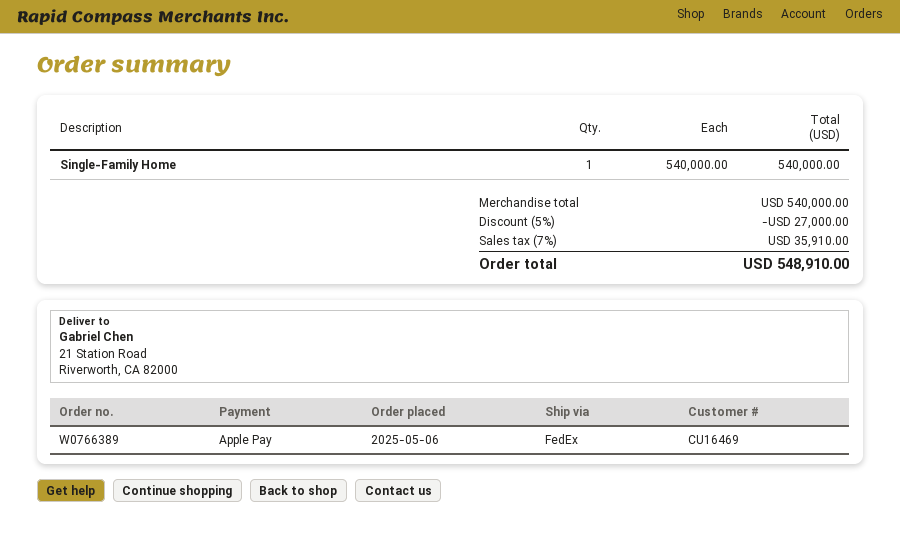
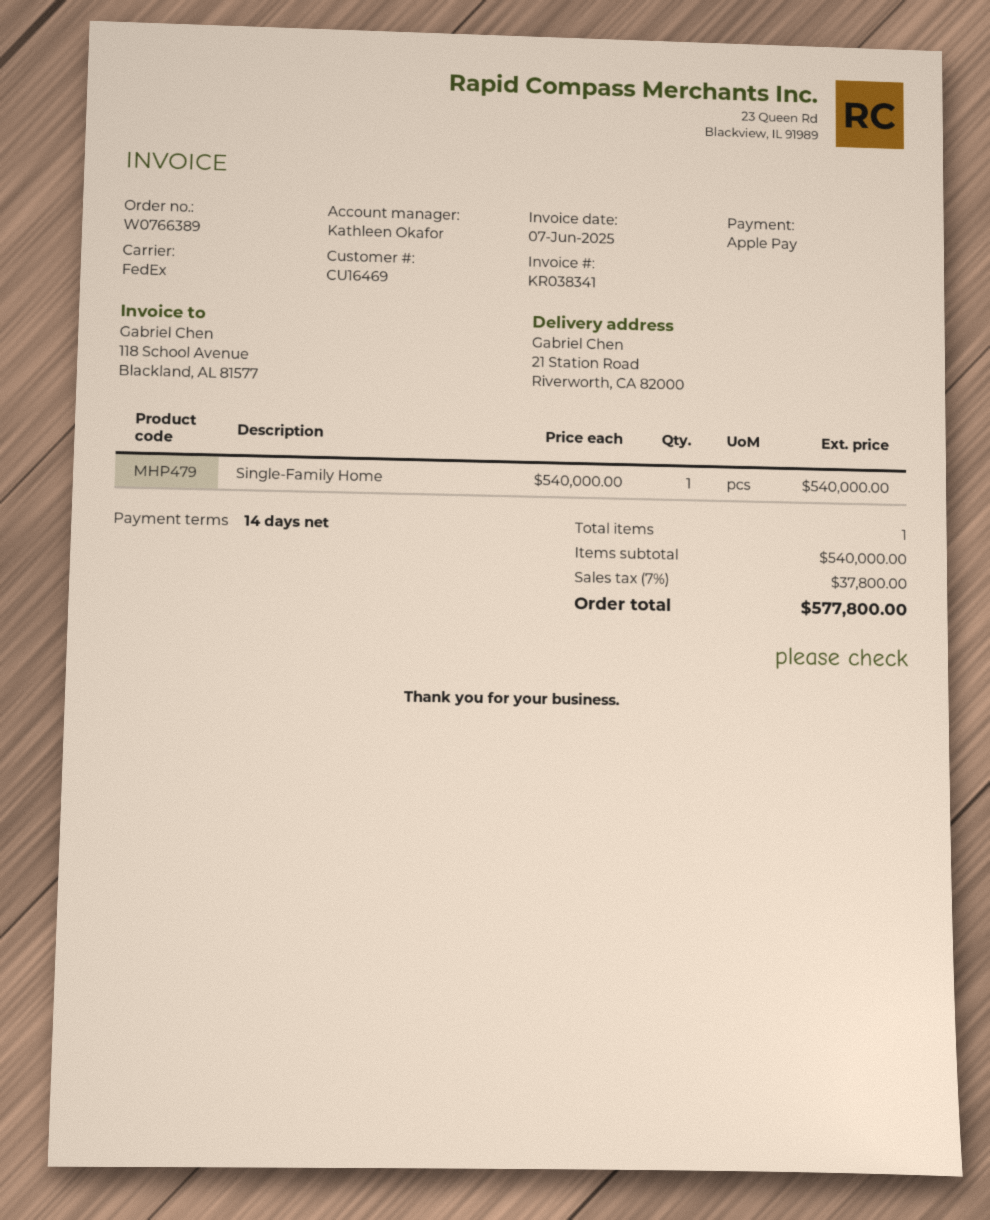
discount: 5% = 27000.00 -> none
tax: 7% = 35910.00 -> 7% = 37800.00
total: 548910.00 -> 577800.00

